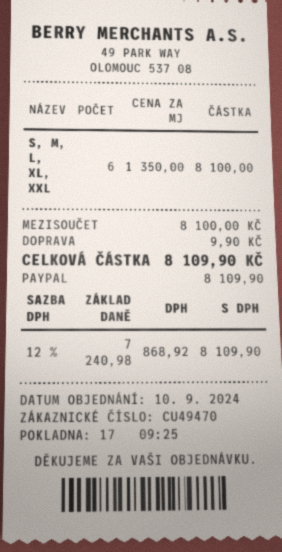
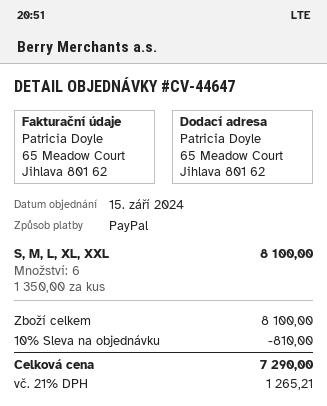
order date: 2024-09-10 -> 2024-09-15
discount: none -> 10% = 810.00
shipping: 9.90 -> none
tax: 12% = 868.92 -> 21% = 1265.21
total: 8109.90 -> 7290.00

